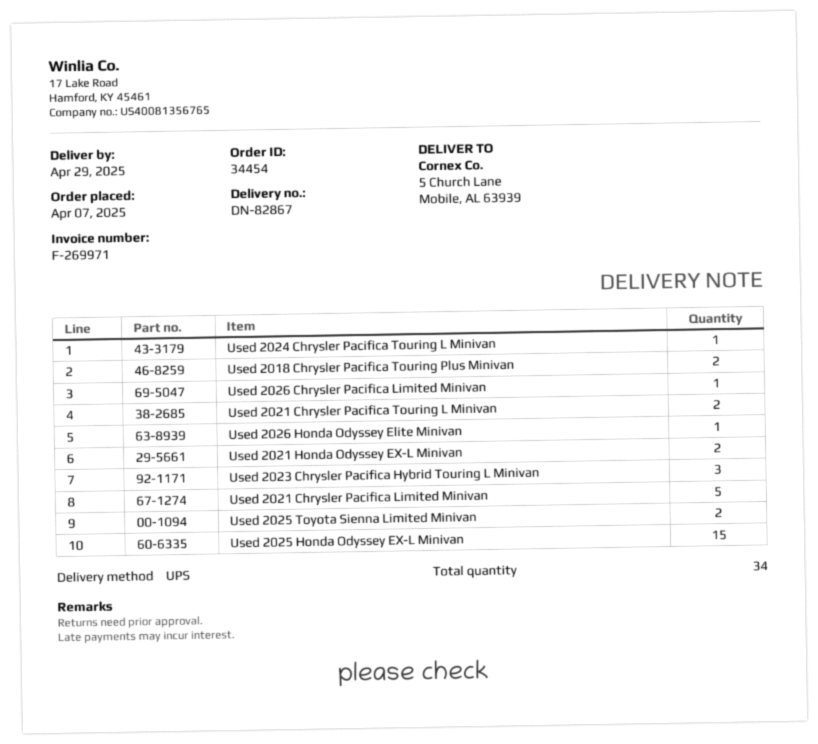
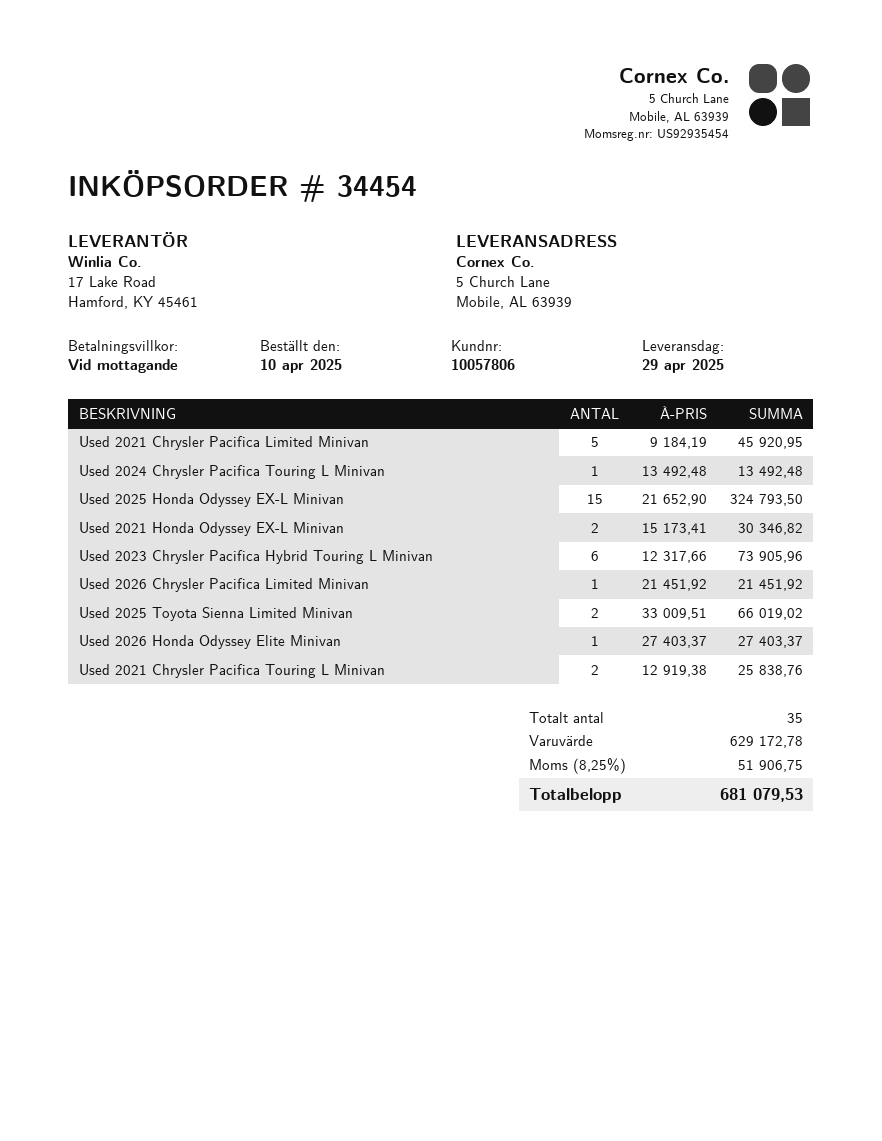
order date: 2025-04-07 -> 2025-04-10
Used 2018 Chrysler Pacifica Touring Plus Minivan: 2 -> none
Used 2023 Chrysler Pacifica Hybrid Touring L Minivan: 3 -> 6
total quantity: 34 -> 35

